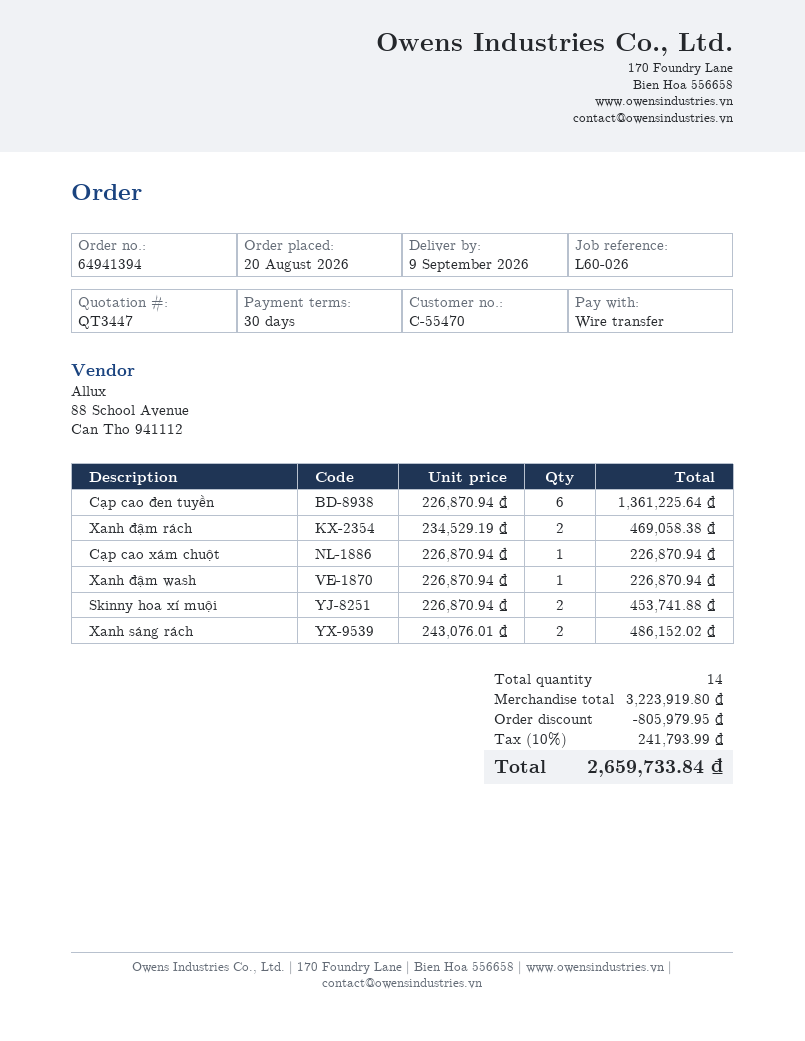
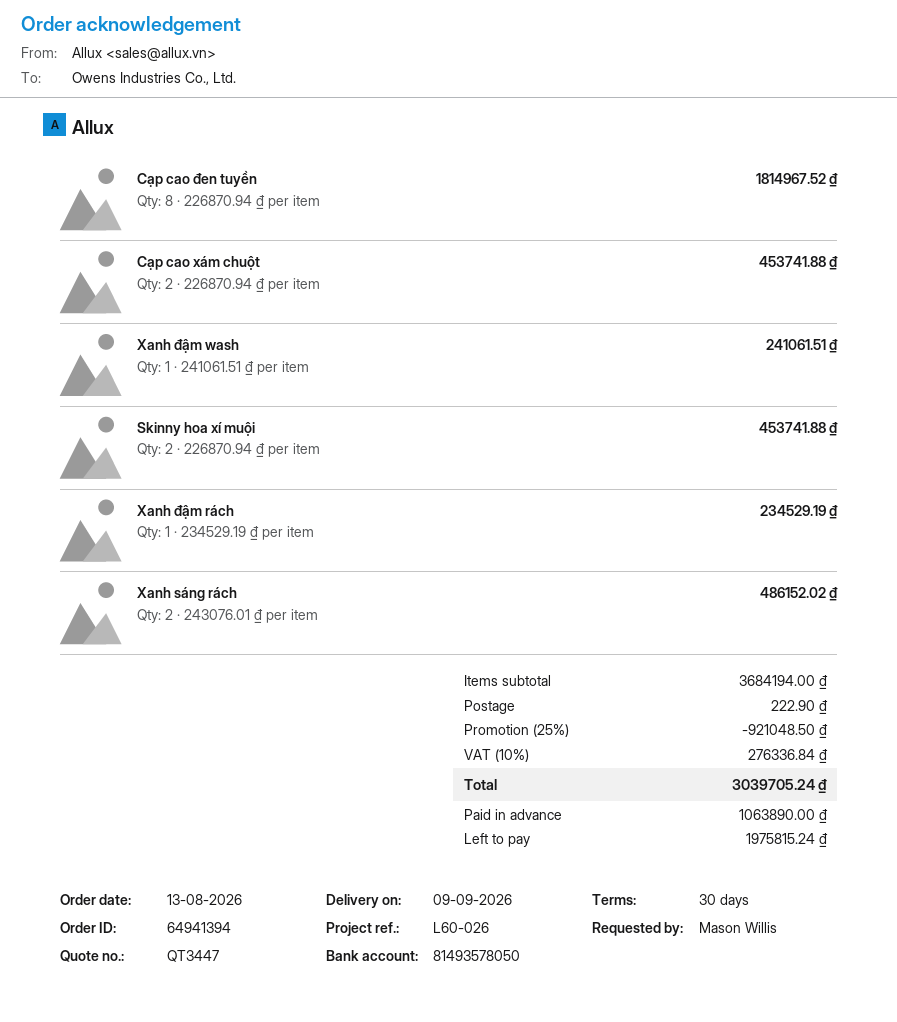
order date: 2026-08-20 -> 2026-08-13
Cạp cao đen tuyền: 6 x 226870.94 = 1361225.64 -> 8 x 226870.94 = 1814967.52
Xanh đậm rách: 2 x 234529.19 = 469058.38 -> 1 x 234529.19 = 234529.19
Cạp cao xám chuột: 1 x 226870.94 = 226870.94 -> 2 x 226870.94 = 453741.88
Xanh đậm wash: 1 x 226870.94 = 226870.94 -> 1 x 241061.51 = 241061.51
subtotal: 3223919.80 -> 3684194.00
discount: 805979.95 -> 921048.50
shipping: none -> 222.90
tax: 10% = 241793.99 -> 10% = 276336.84
total: 2659733.84 -> 3039705.24

